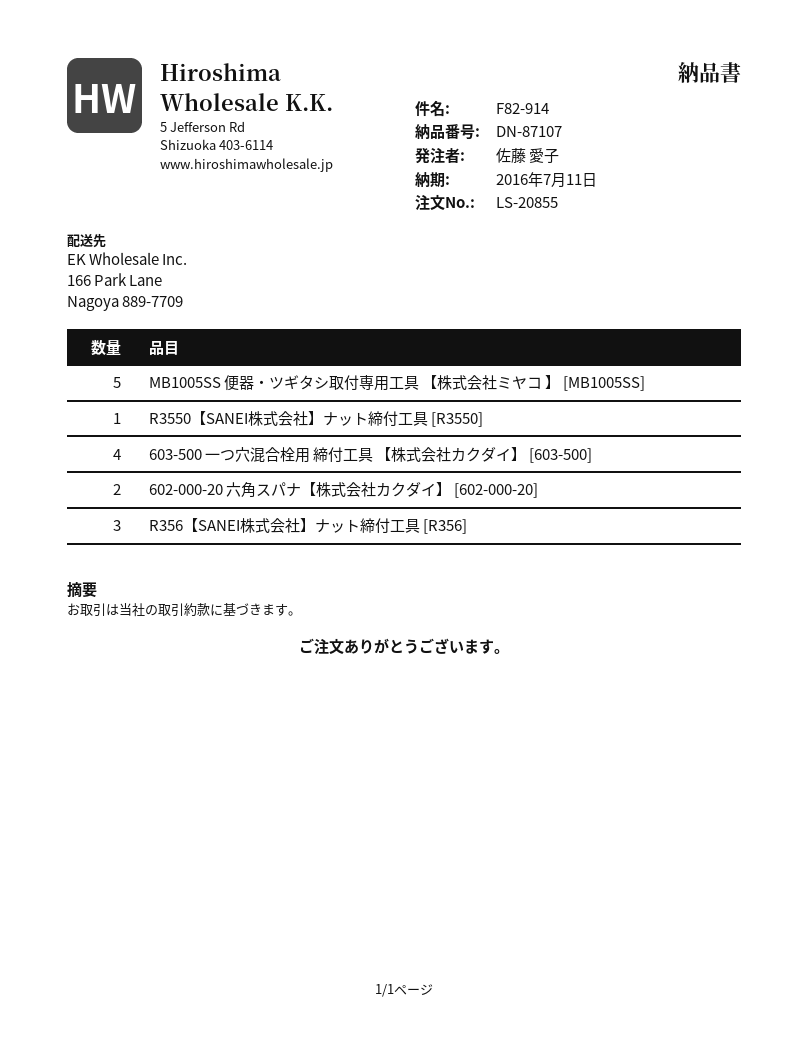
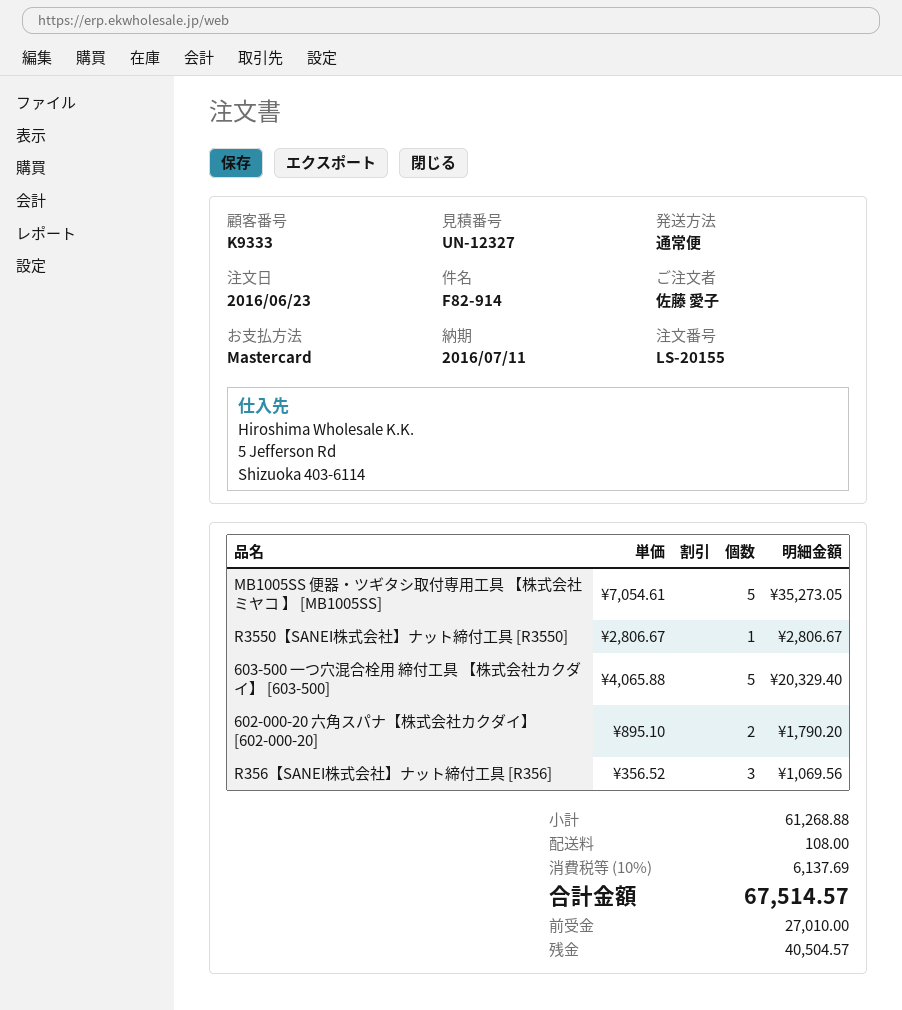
order number: LS-20855 -> LS-20155
603-500 一つ穴混合栓用 締付工具 【株式会社カクダイ】 [603-500]: 4 -> 5

